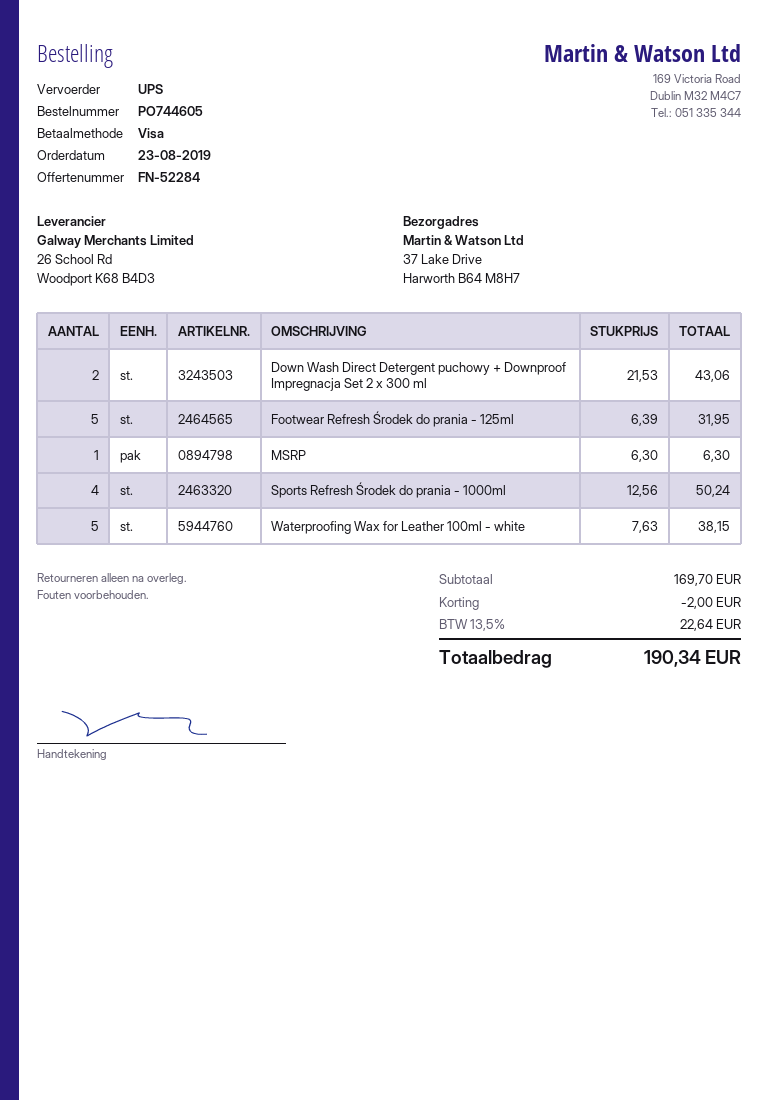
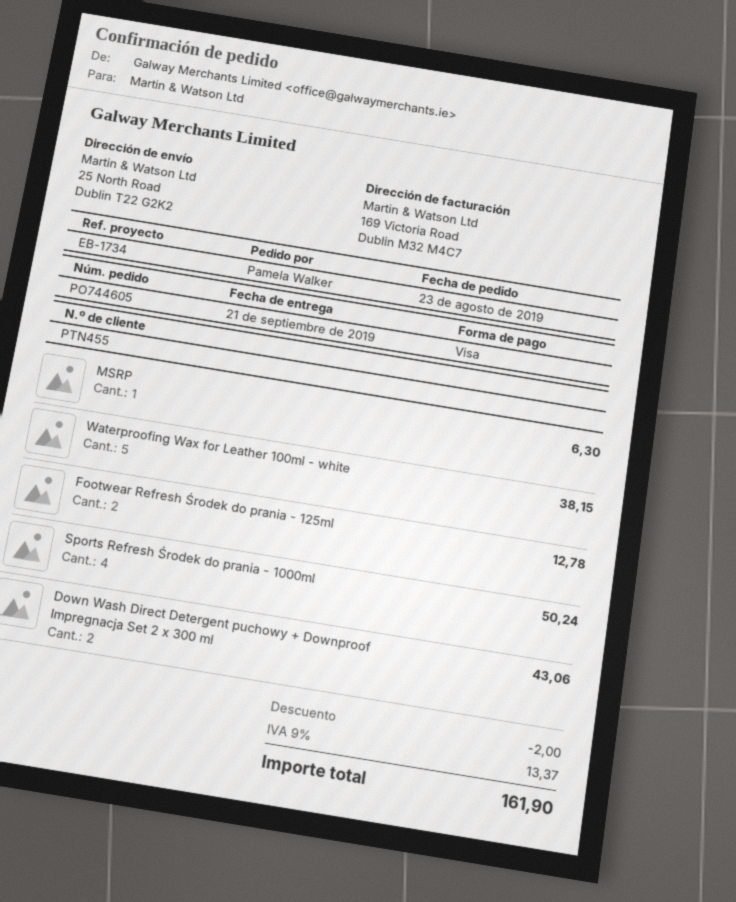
ship to: 37 Lake Drive, Harworth B64 M8H7 -> 25 North Road, Dublin T22 G2K2
Footwear Refresh Środek do prania - 125ml: 5 for 31.95 -> 2 for 12.78
tax: 13.5% = 22.64 -> 9% = 13.37
total: 190.34 -> 161.90

